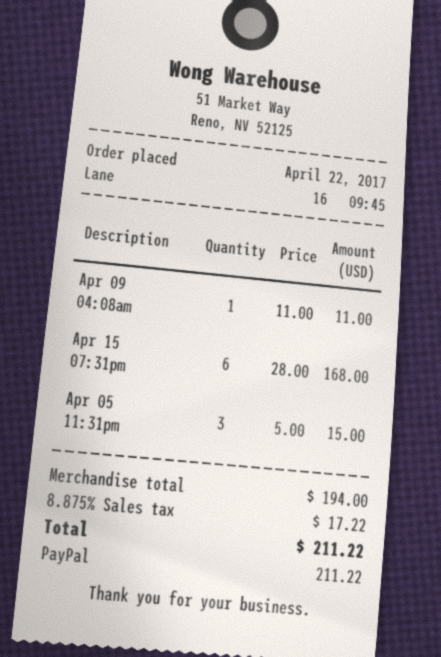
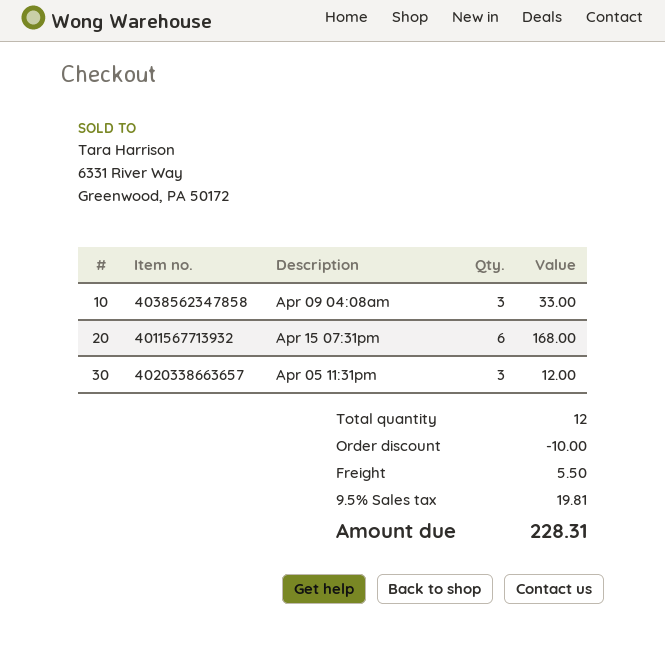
Apr 09 04:08am: 1 for 11.00 -> 3 for 33.00
Apr 05 11:31pm: 3 for 15.00 -> 3 for 12.00
discount: none -> 10.00
shipping: none -> 5.50
tax: 8.875% = 17.22 -> 9.5% = 19.81
total: 211.22 -> 228.31

